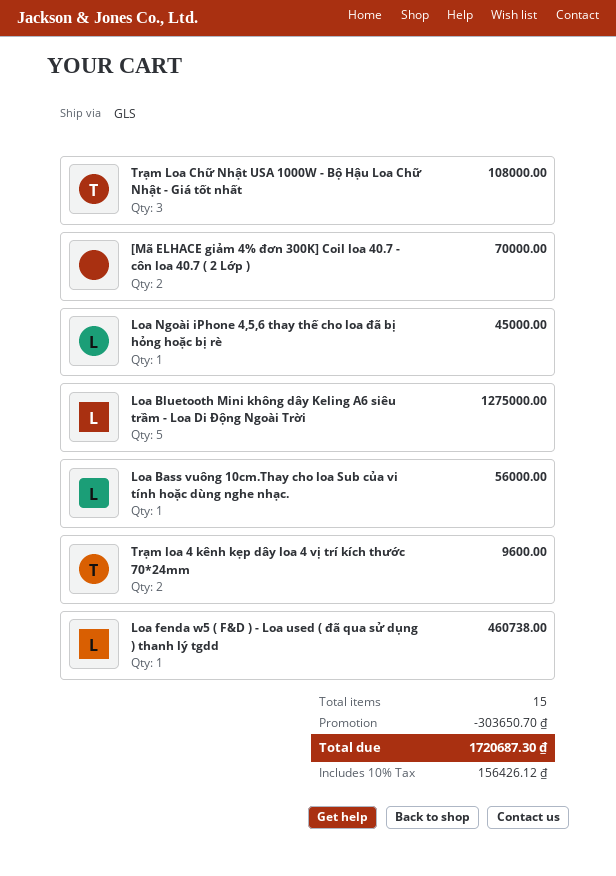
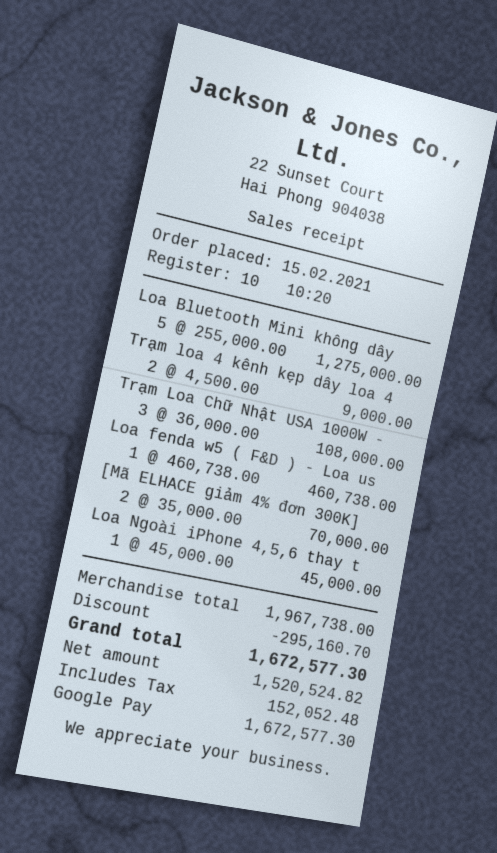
Loa Bass vuông 10cm.Thay cho loa Sub của vi tính hoặc dùng nghe nhạc.: 1 for 56000.00 -> none
Trạm loa 4 kênh kẹp dây loa 4 vị trí kích thước 70*24mm: 2 for 9600.00 -> 2 for 9000.00
discount: 303650.70 -> 295160.70
tax: 156426.12 -> 152052.48
total: 1720687.30 -> 1672577.30

